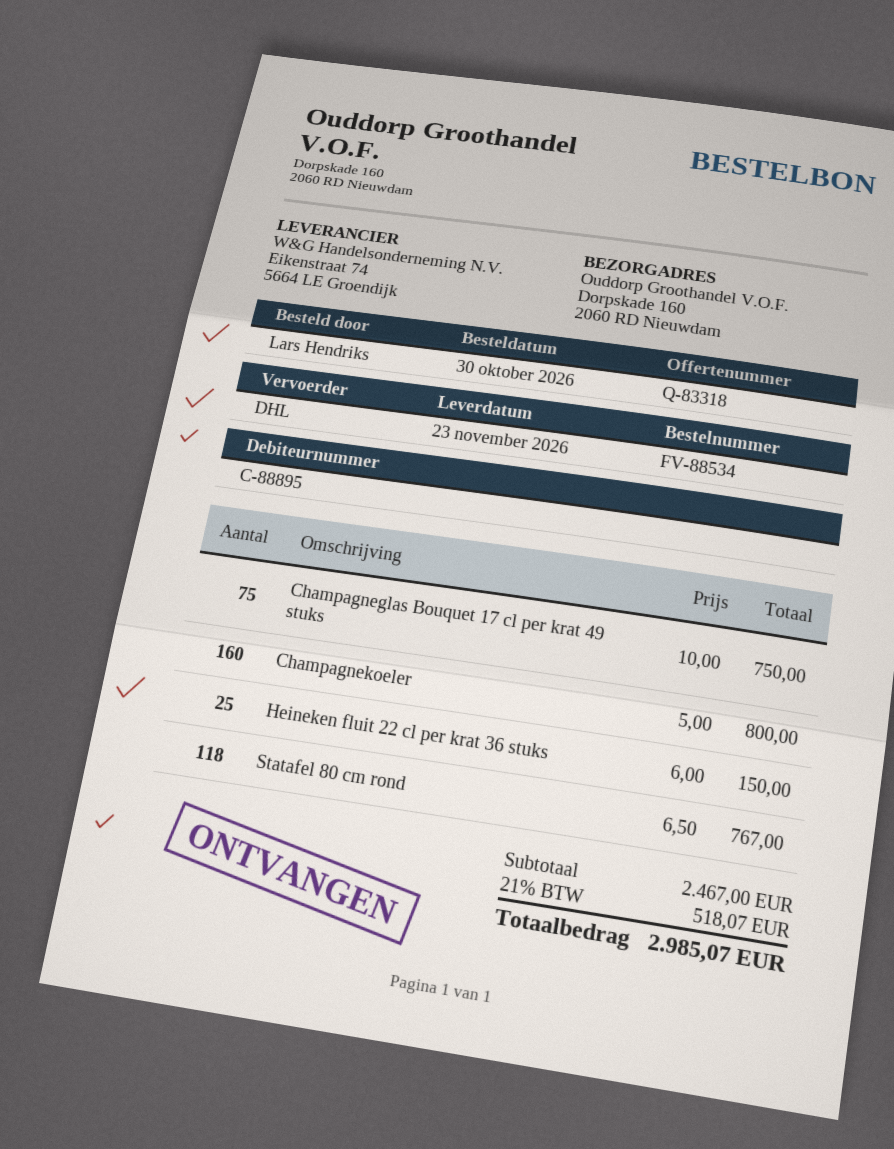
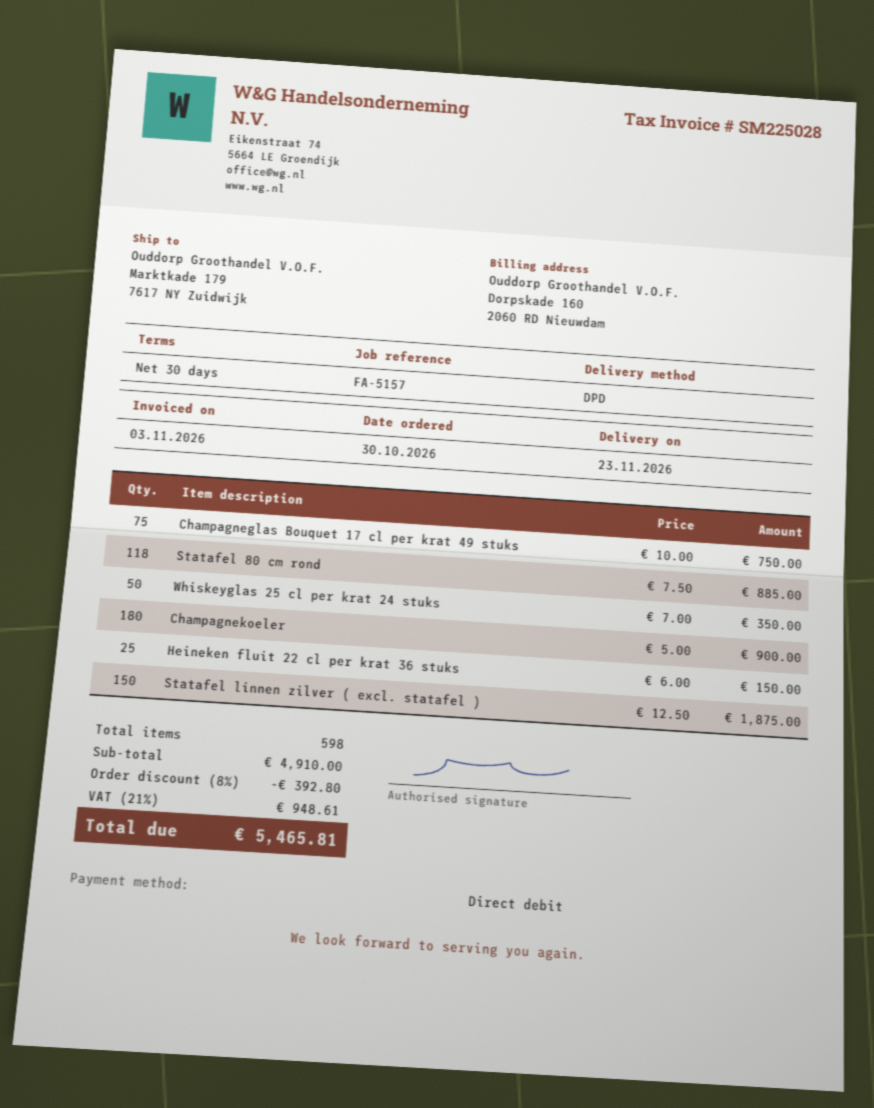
shipping method: DHL -> DPD
ship to: Dorpskade 160, 2060 RD Nieuwdam -> Marktkade 179, 7617 NY Zuidwijk
Champagnekoeler: 160 x 5.00 = 800.00 -> 180 x 5.00 = 900.00
Statafel 80 cm rond: 118 x 6.50 = 767.00 -> 118 x 7.50 = 885.00
Whiskeyglas 25 cl per krat 24 stuks: none -> 50 x 7.00 = 350.00
Statafel linnen zilver ( excl. statafel ): none -> 150 x 12.50 = 1875.00
subtotal: 2467.00 -> 4910.00
discount: none -> 8% = 392.80
tax: 21% = 518.07 -> 21% = 948.61
total: 2985.07 -> 5465.81

